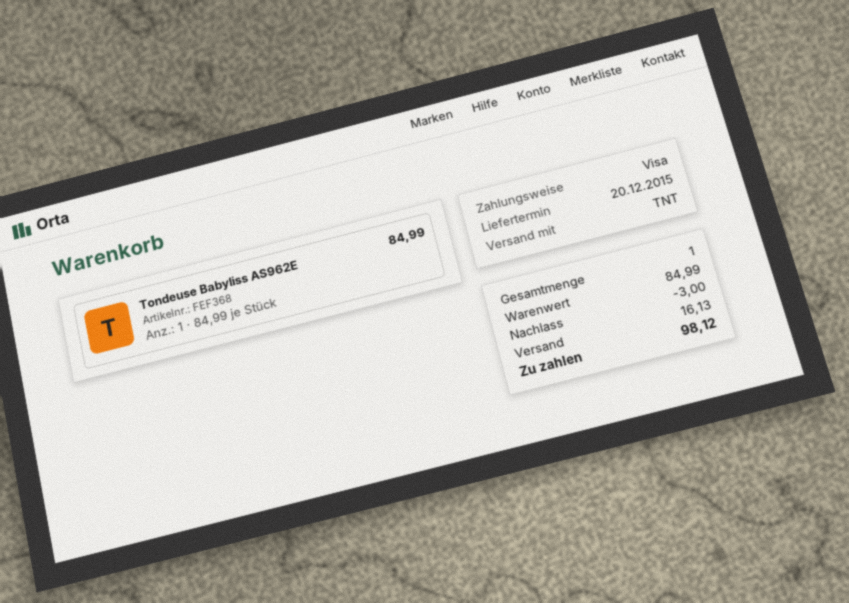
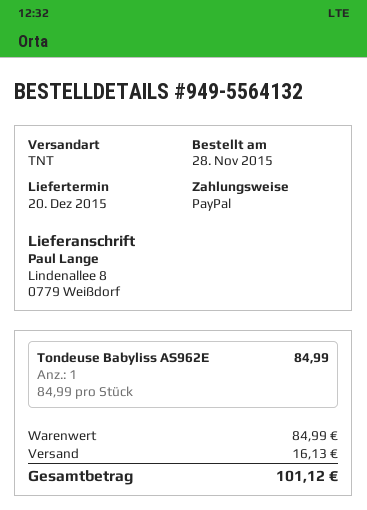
payment method: Visa -> PayPal
discount: 3.00 -> none
total: 98.12 -> 101.12

